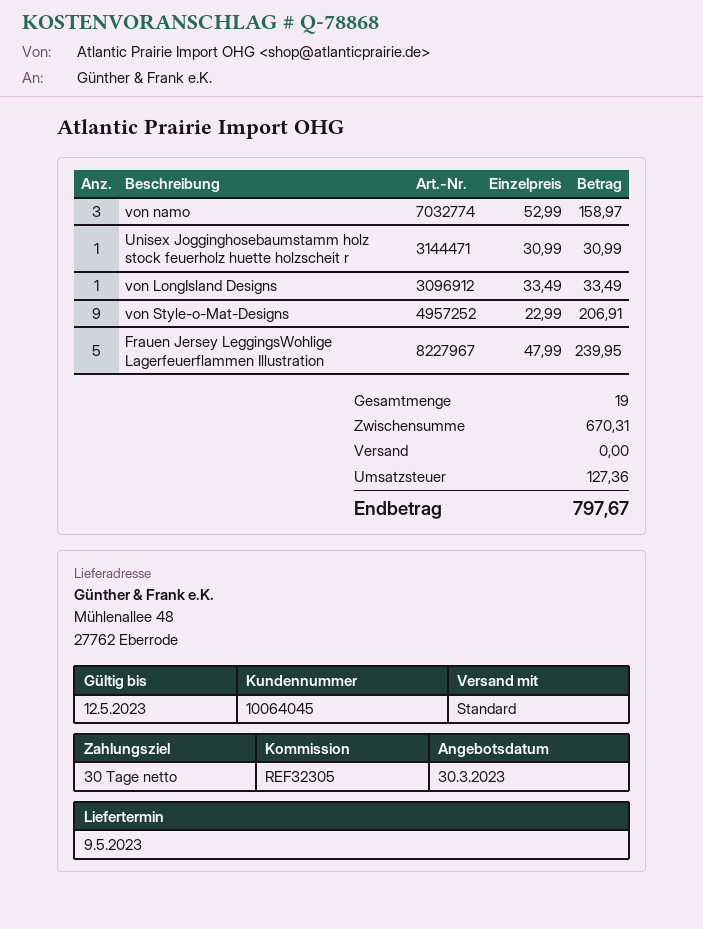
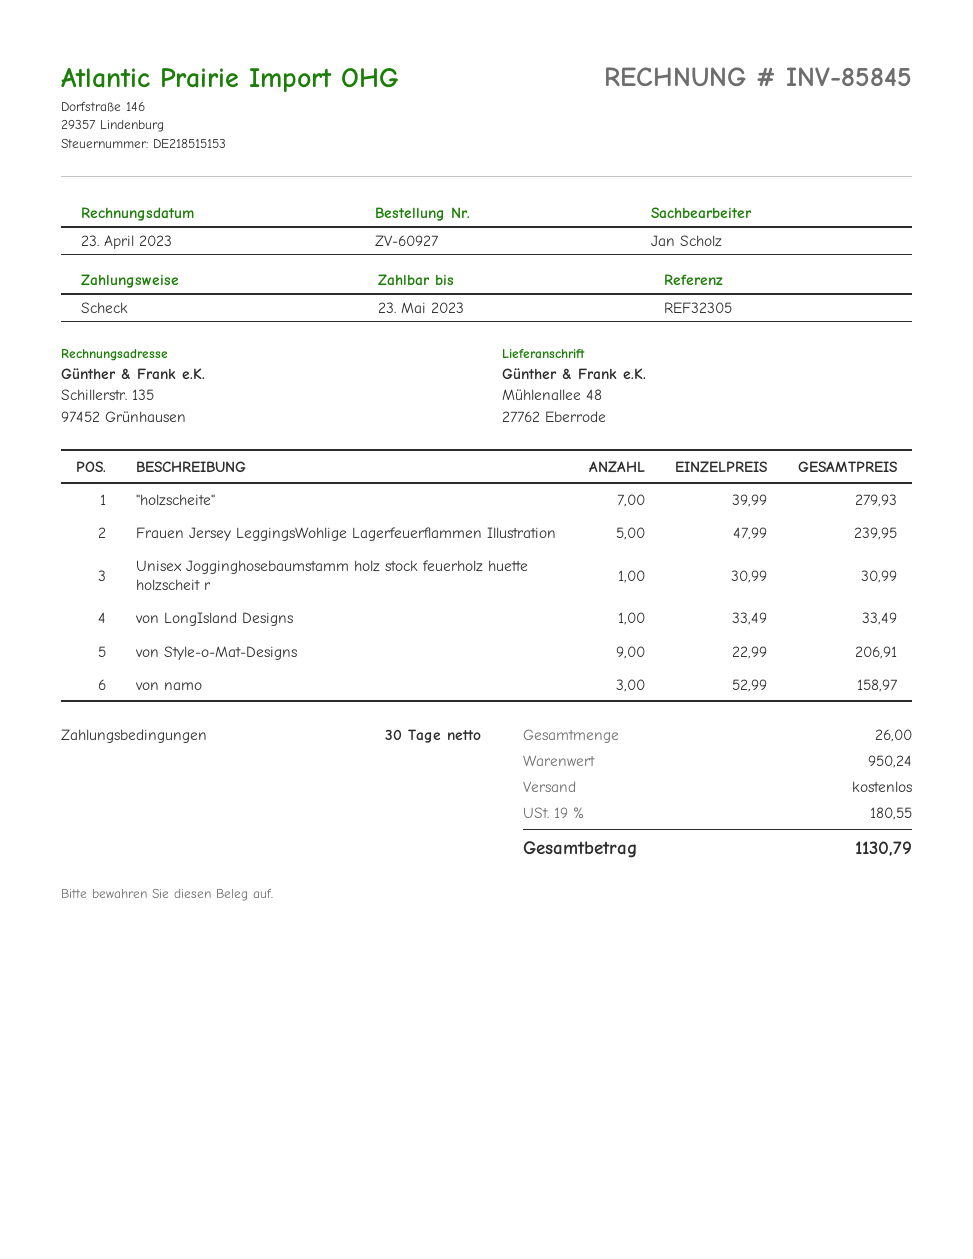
"holzscheite": none -> 7 x 39.99 = 279.93
total quantity: 19 -> 26
subtotal: 670.31 -> 950.24
tax: 127.36 -> 180.55
total: 797.67 -> 1130.79

